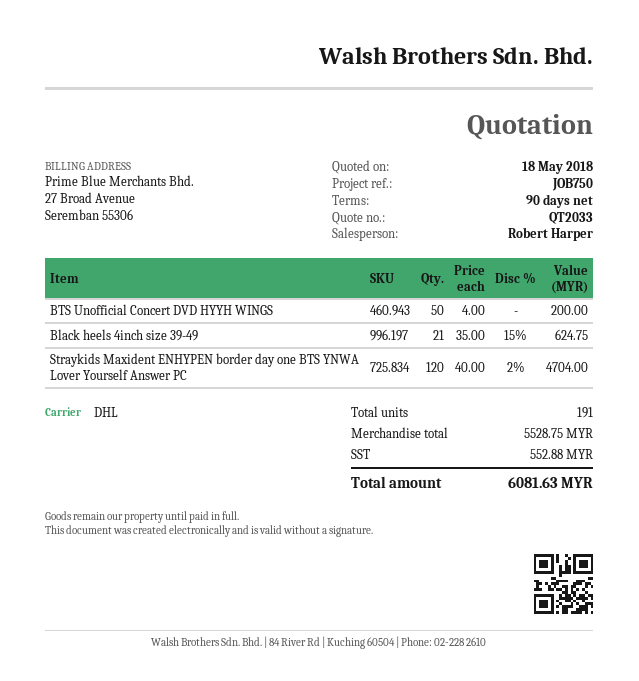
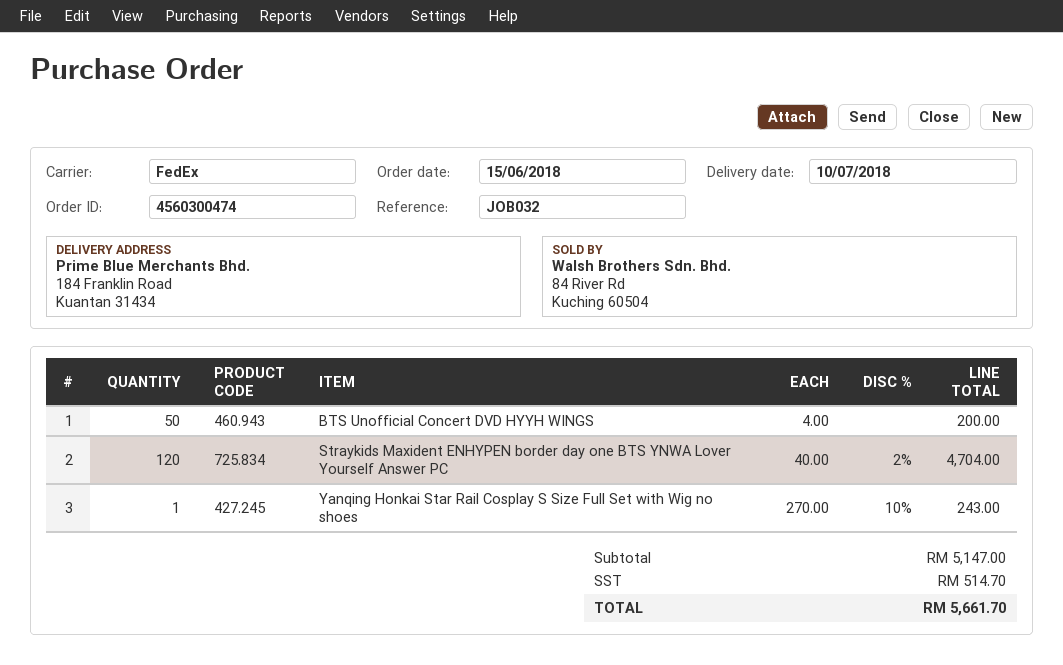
reference: JOB750 -> JOB032
shipping method: DHL -> FedEx
Black heels 4inch size 39-49: 21 x 35.00 - 15% = 624.75 -> none
Yanqing Honkai Star Rail Cosplay S Size Full Set with Wig no shoes: none -> 1 x 270.00 - 10% = 243.00
subtotal: 5528.75 -> 5147.00
tax: 552.88 -> 514.70
total: 6081.63 -> 5661.70

